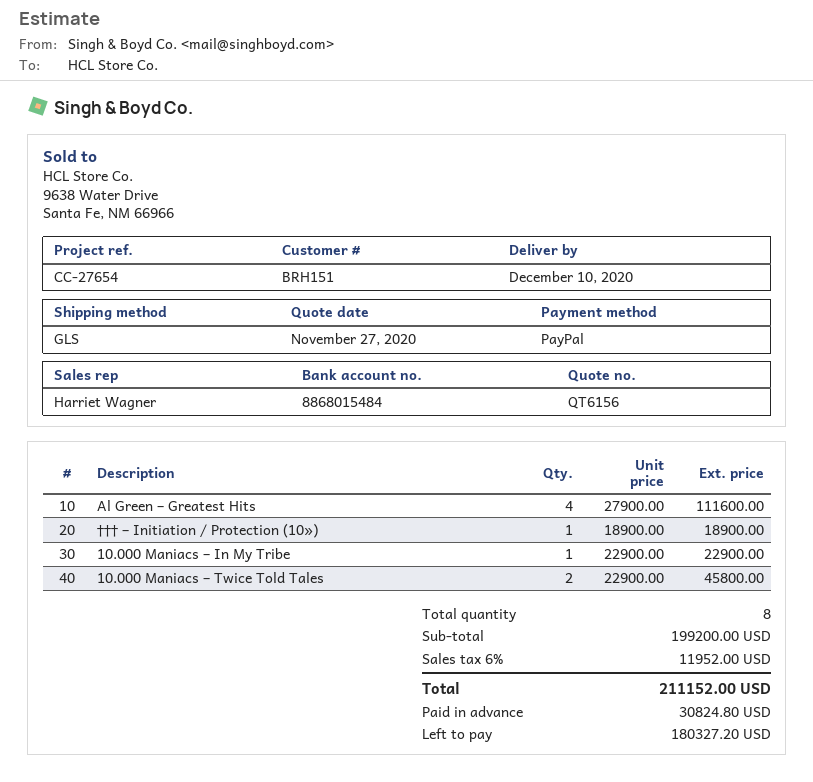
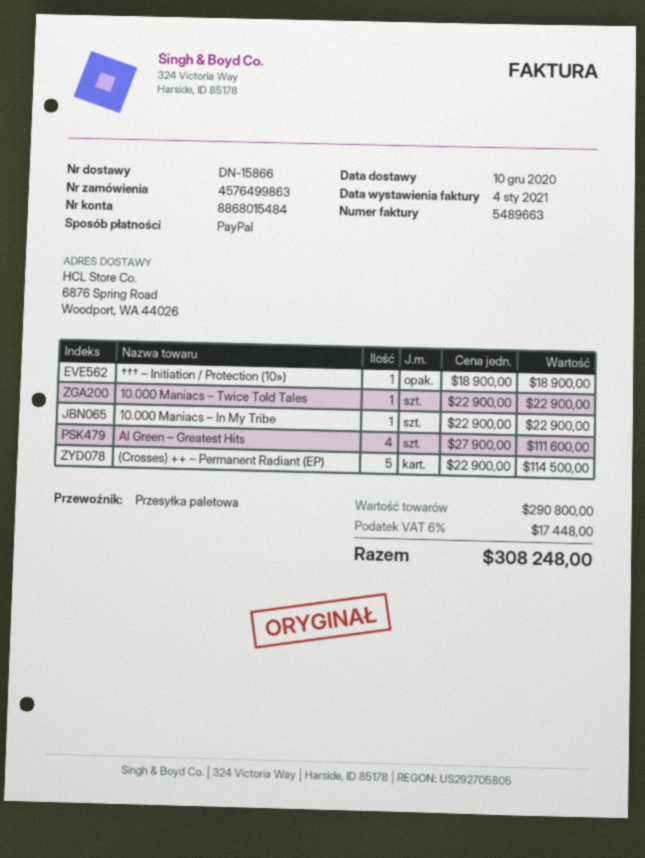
shipping method: GLS -> pallet freight
10.000 Maniacs – Twice Told Tales: 2 x 22900.00 = 45800.00 -> 1 x 22900.00 = 22900.00
(Crosses) ++ – Permanent Radiant (EP): none -> 5 x 22900.00 = 114500.00
subtotal: 199200.00 -> 290800.00
tax: 6% = 11952.00 -> 6% = 17448.00
total: 211152.00 -> 308248.00

